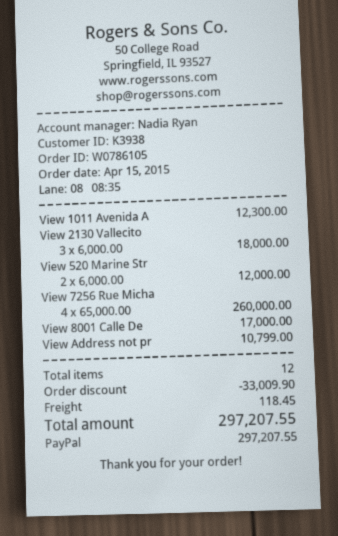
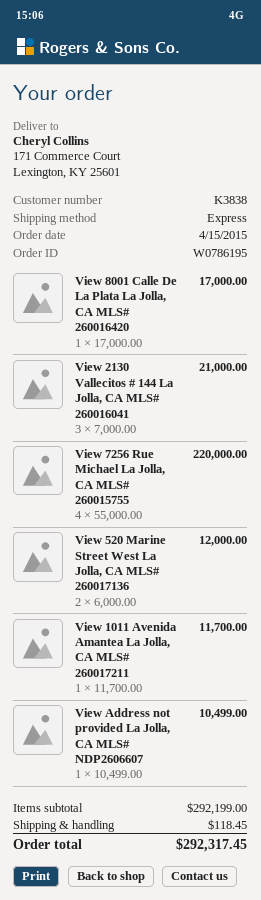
order number: W0786105 -> W0786195
customer number: K3938 -> K3838
View 1011 Avenida A: 1 x 12300.00 = 12300.00 -> 1 x 11700.00 = 11700.00
View 2130 Vallecito: 3 x 6000.00 = 18000.00 -> 3 x 7000.00 = 21000.00
View 7256 Rue Micha: 4 x 65000.00 = 260000.00 -> 4 x 55000.00 = 220000.00
View Address not pr: 1 x 10799.00 = 10799.00 -> 1 x 10499.00 = 10499.00
discount: 33009.90 -> none
total: 297207.55 -> 292317.45

